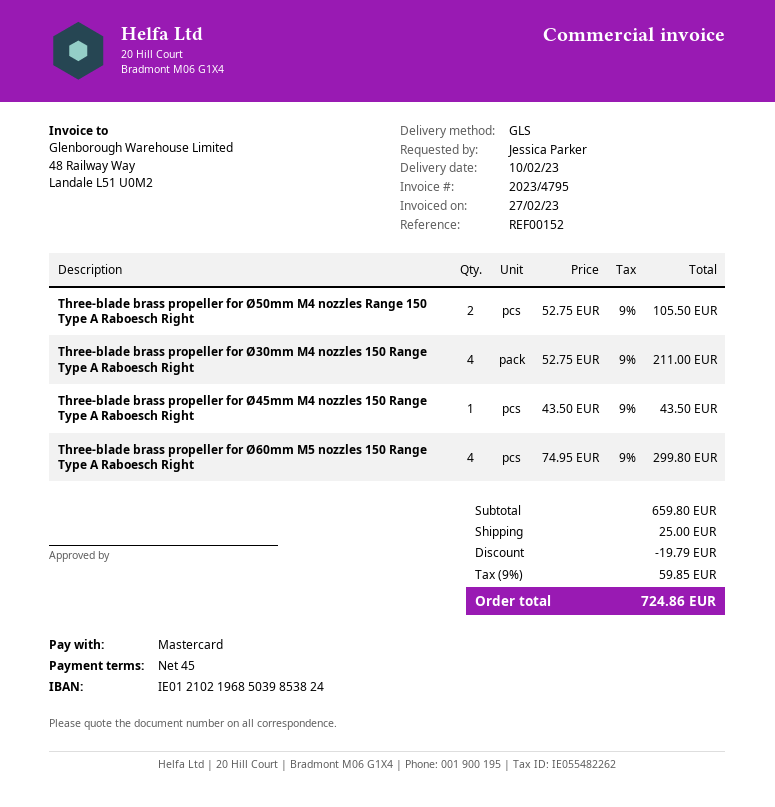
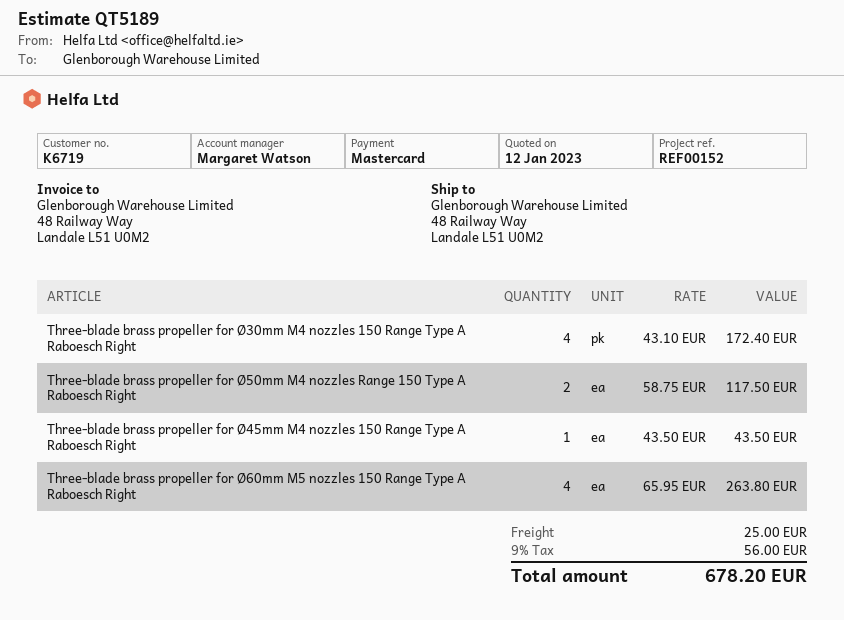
Three-blade brass propeller for Ø50mm M4 nozzles Range 150 Type A Raboesch Right: 2 x 52.75 = 105.50 -> 2 x 58.75 = 117.50
Three-blade brass propeller for Ø30mm M4 nozzles 150 Range Type A Raboesch Right: 4 x 52.75 = 211.00 -> 4 x 43.10 = 172.40
Three-blade brass propeller for Ø60mm M5 nozzles 150 Range Type A Raboesch Right: 4 x 74.95 = 299.80 -> 4 x 65.95 = 263.80
discount: 19.79 -> none
tax: 9% = 59.85 -> 9% = 56.00
total: 724.86 -> 678.20

